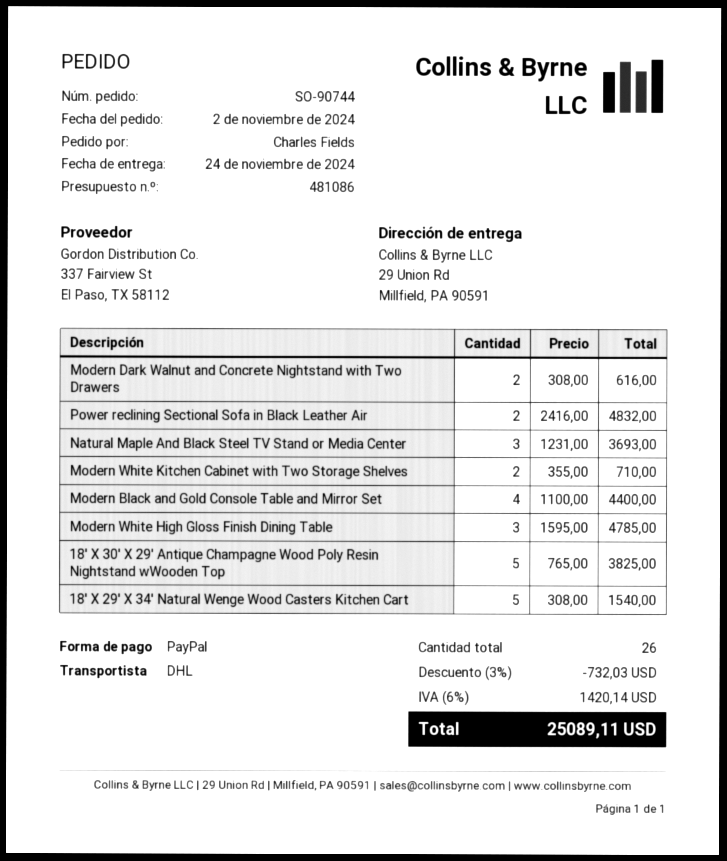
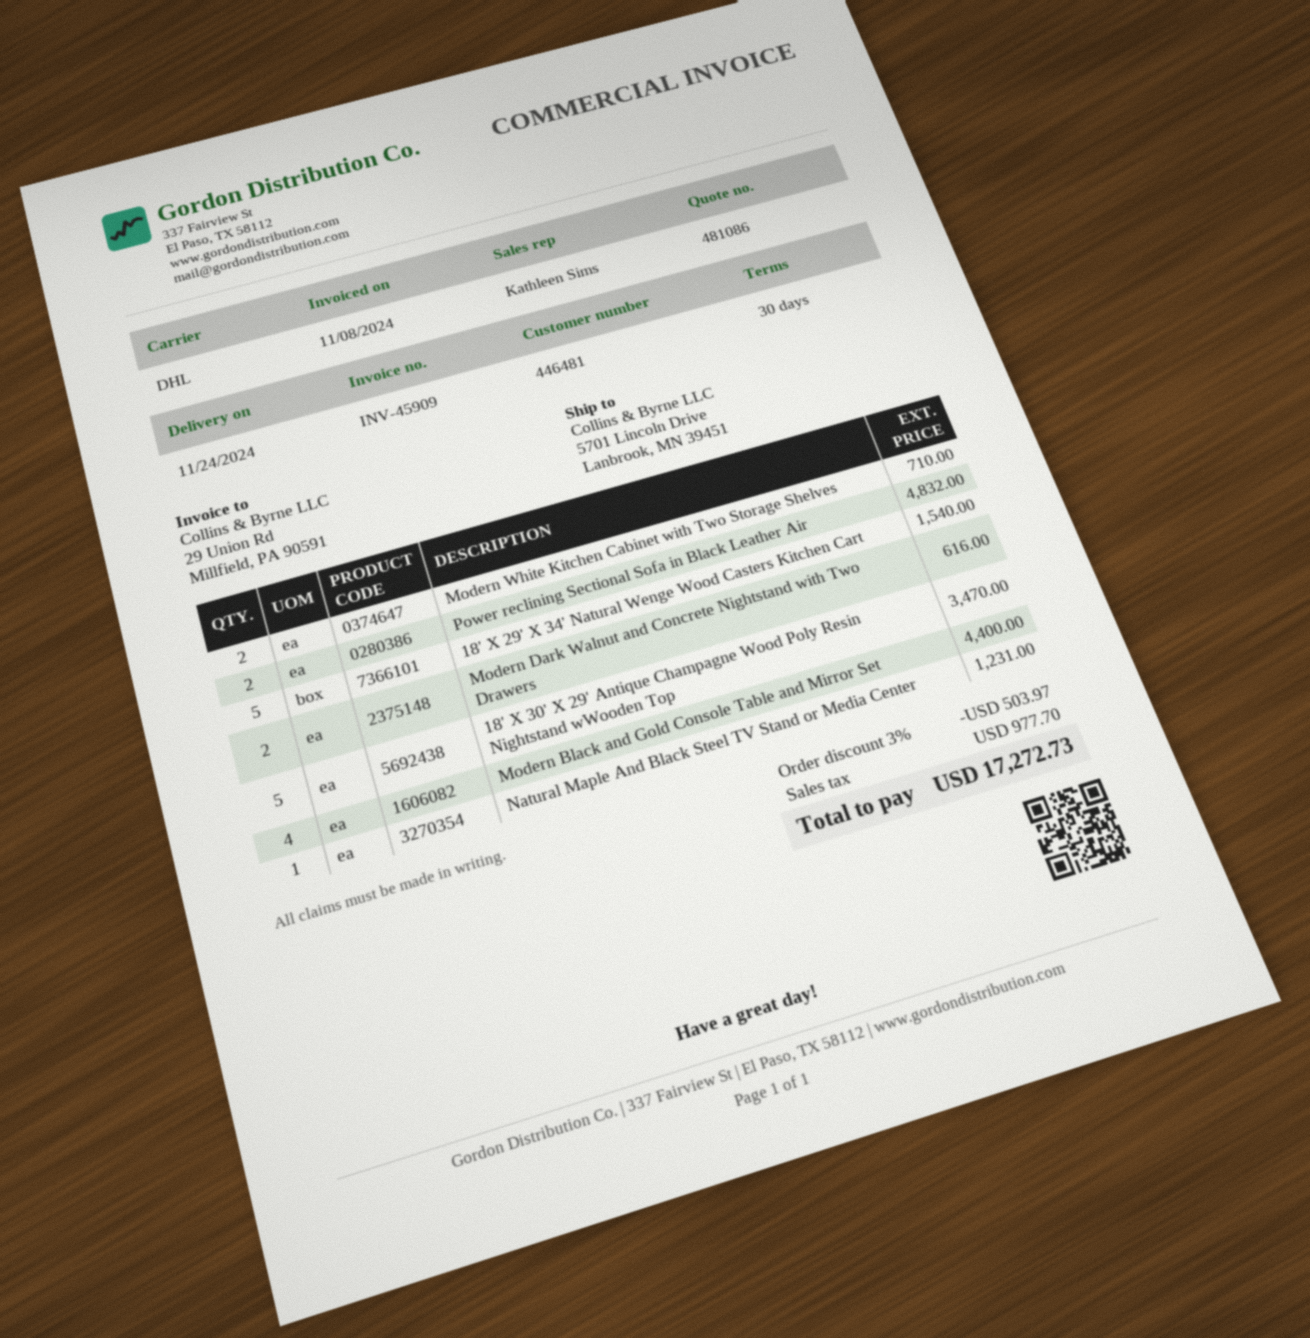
ship to: 29 Union Rd, Millfield, PA 90591 -> 5701 Lincoln Drive, Lanbrook, MN 39451
Natural Maple And Black Steel TV Stand or Media Center: 3 for 3693.00 -> 1 for 1231.00
Modern White High Gloss Finish Dining Table: 3 for 4785.00 -> none
18' X 30' X 29' Antique Champagne Wood Poly Resin Nightstand wWooden Top: 5 for 3825.00 -> 5 for 3470.00
discount: 3% = 732.03 -> 3% = 503.97
tax: 1420.14 -> 977.70
total: 25089.11 -> 17272.73

